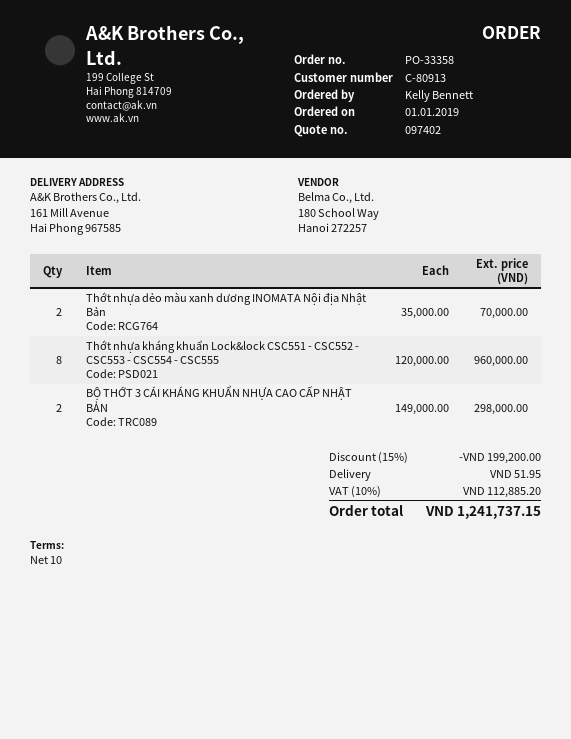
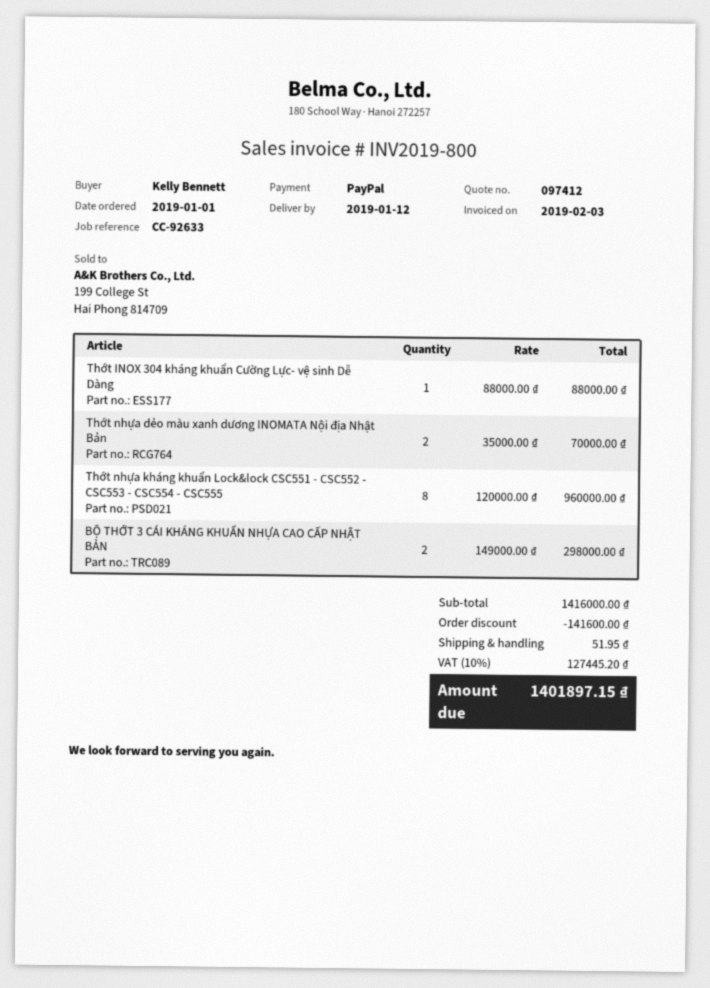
quote number: 097402 -> 097412
Thớt INOX 304 kháng khuẩn Cường Lực- vệ sinh Dễ Dàng: none -> 1 x 88000.00 = 88000.00
discount: 199200.00 -> 141600.00
tax: 10% = 112885.20 -> 10% = 127445.20
total: 1241737.15 -> 1401897.15

